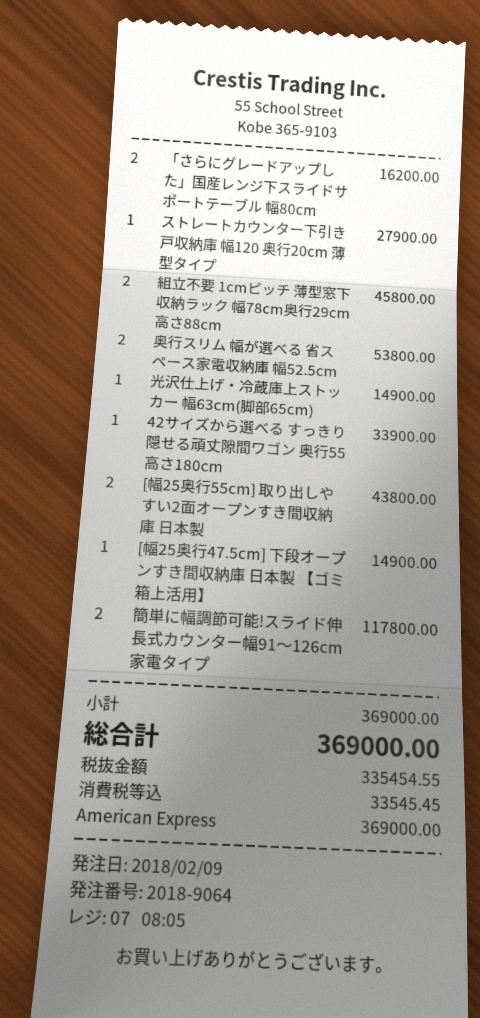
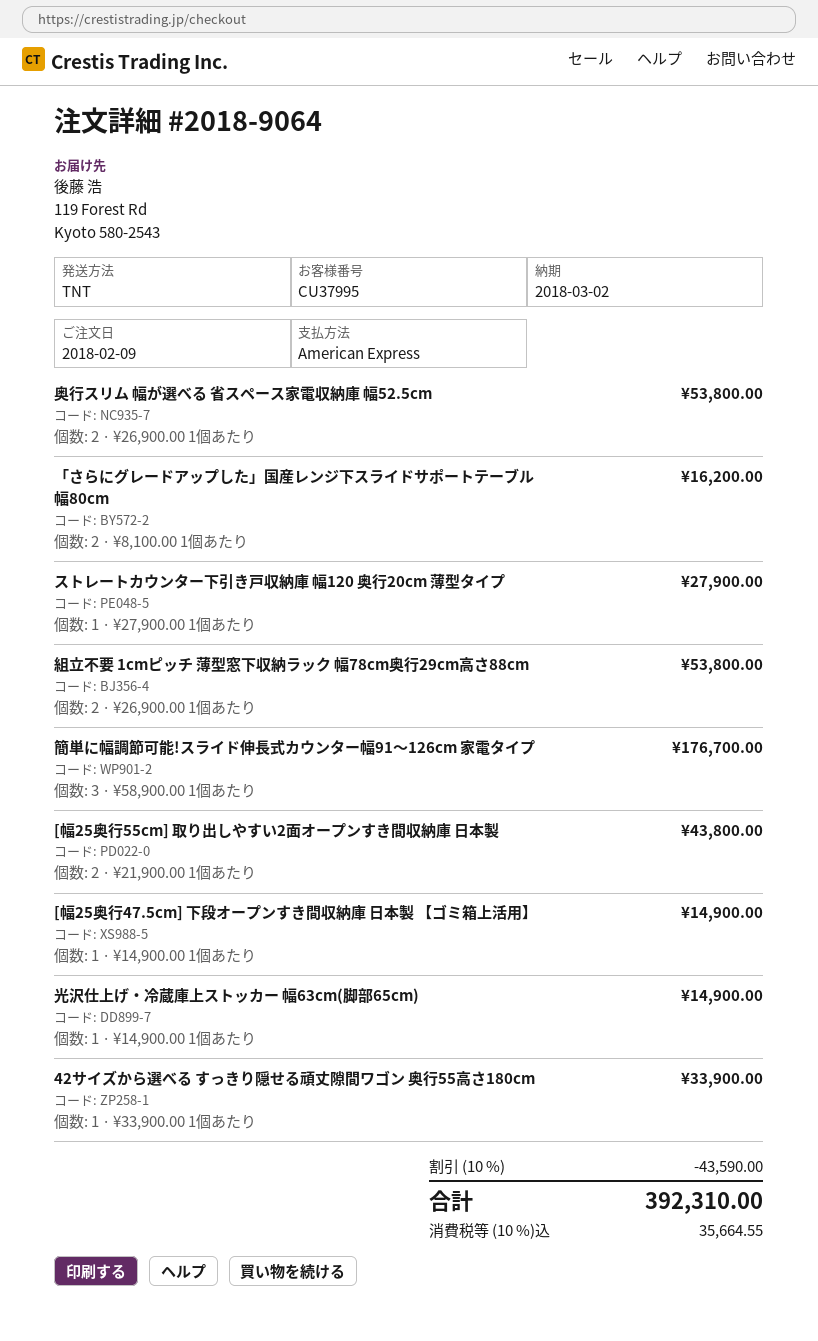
組立不要 1cmピッチ 薄型窓下収納ラック 幅78cm奥行29cm高さ88cm: 2 for 45800.00 -> 2 for 53800.00
簡単に幅調節可能!スライド伸長式カウンター幅91〜126cm 家電タイプ: 2 for 117800.00 -> 3 for 176700.00
discount: none -> 10% = 43590.00
tax: 33545.45 -> 35664.55
total: 369000.00 -> 392310.00

